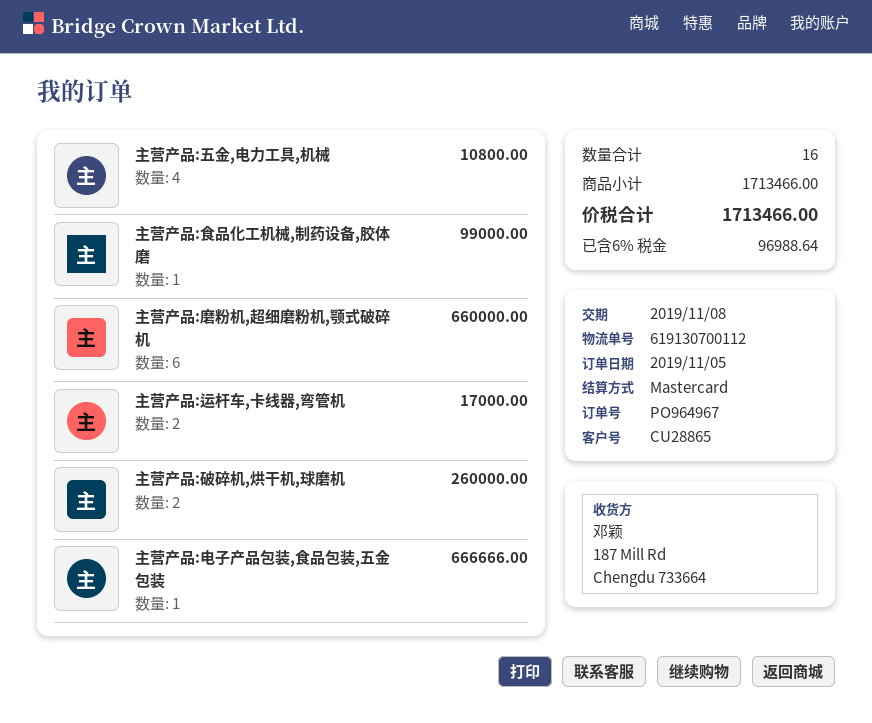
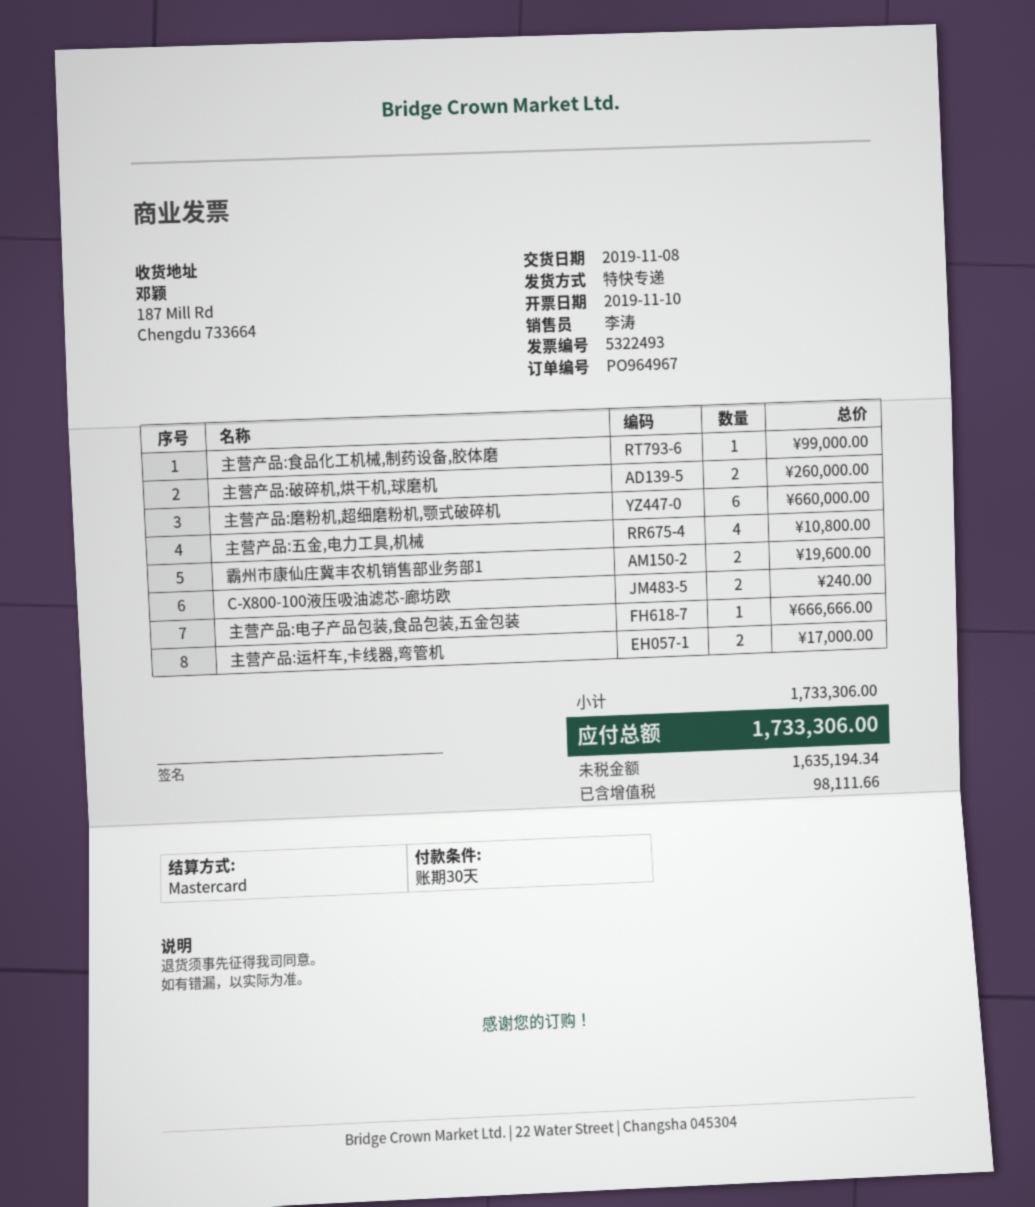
霸州市康仙庄冀丰农机销售部业务部1: none -> 2 for 19600.00
C-X800-100液压吸油滤芯-廊坊欧: none -> 2 for 240.00
subtotal: 1713466.00 -> 1733306.00
tax: 96988.64 -> 98111.66
total: 1713466.00 -> 1733306.00

